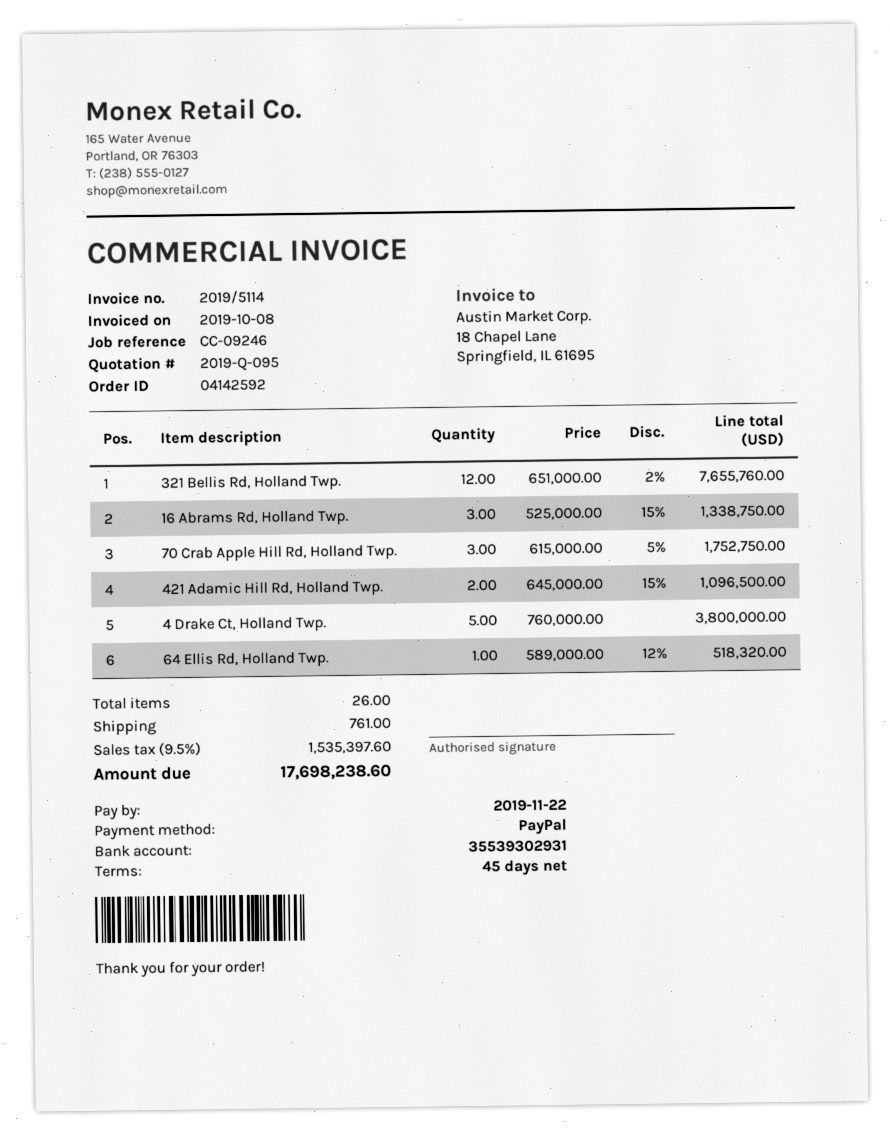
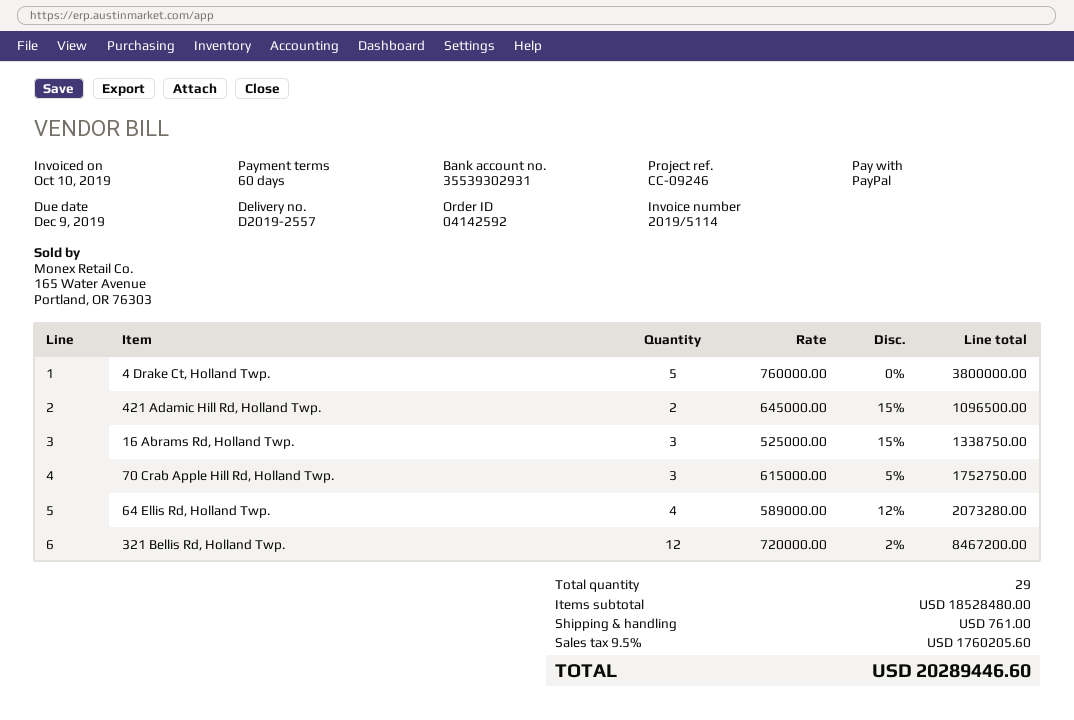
invoice date: 2019-10-08 -> 2019-10-10
payment terms: 45 days -> 60 days
due date: 2019-11-22 -> 2019-12-09
321 Bellis Rd, Holland Twp.: 12 x 651000.00 - 2% = 7655760.00 -> 12 x 720000.00 - 2% = 8467200.00
64 Ellis Rd, Holland Twp.: 1 x 589000.00 - 12% = 518320.00 -> 4 x 589000.00 - 12% = 2073280.00
total quantity: 26 -> 29
tax: 9.5% = 1535397.60 -> 9.5% = 1760205.60
total: 17698238.60 -> 20289446.60

